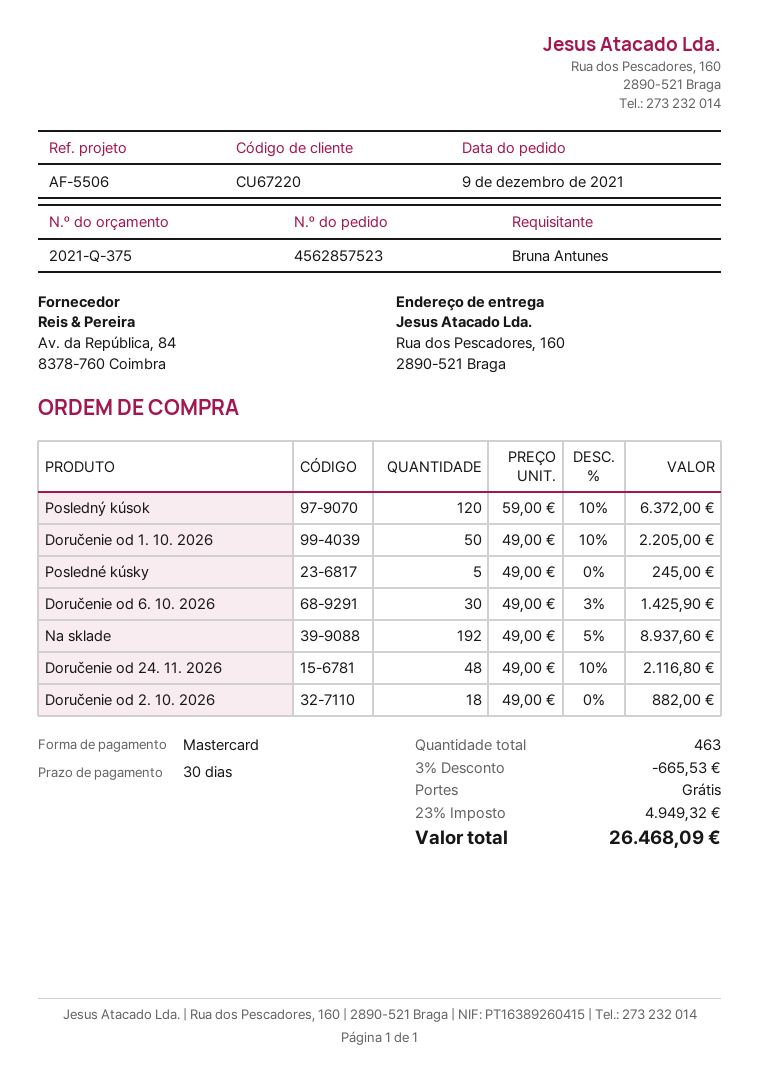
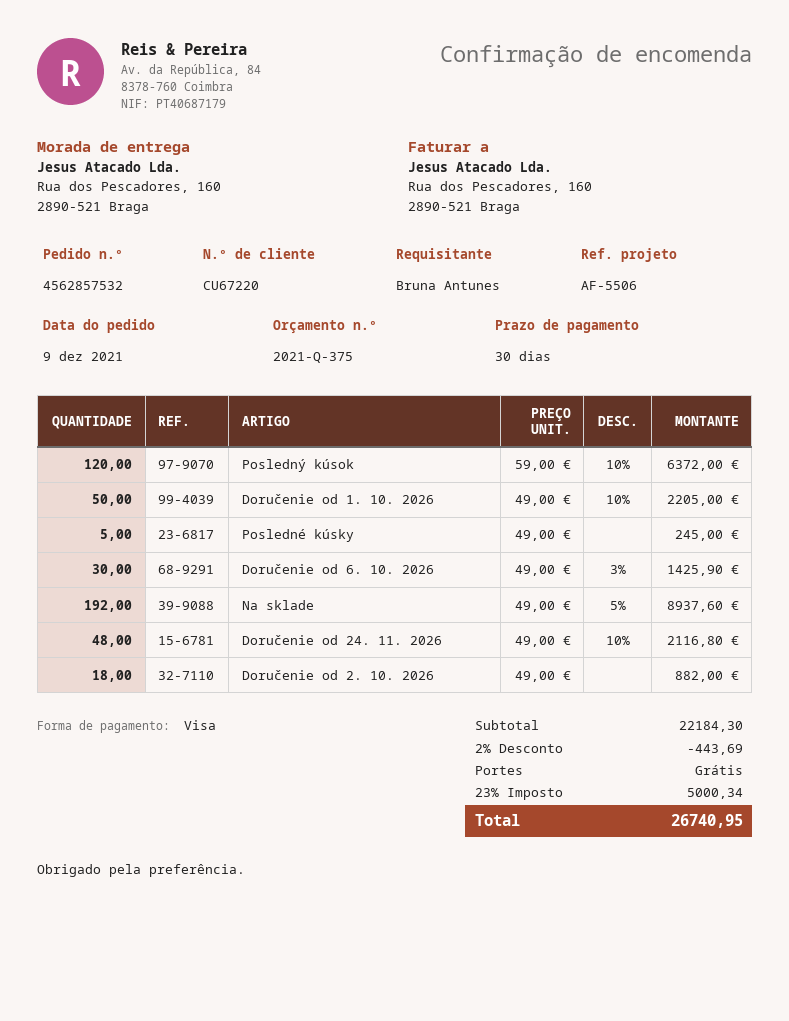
order number: 4562857523 -> 4562857532
payment method: Mastercard -> Visa
discount: 3% = 665.53 -> 2% = 443.69
tax: 23% = 4949.32 -> 23% = 5000.34
total: 26468.09 -> 26740.95

